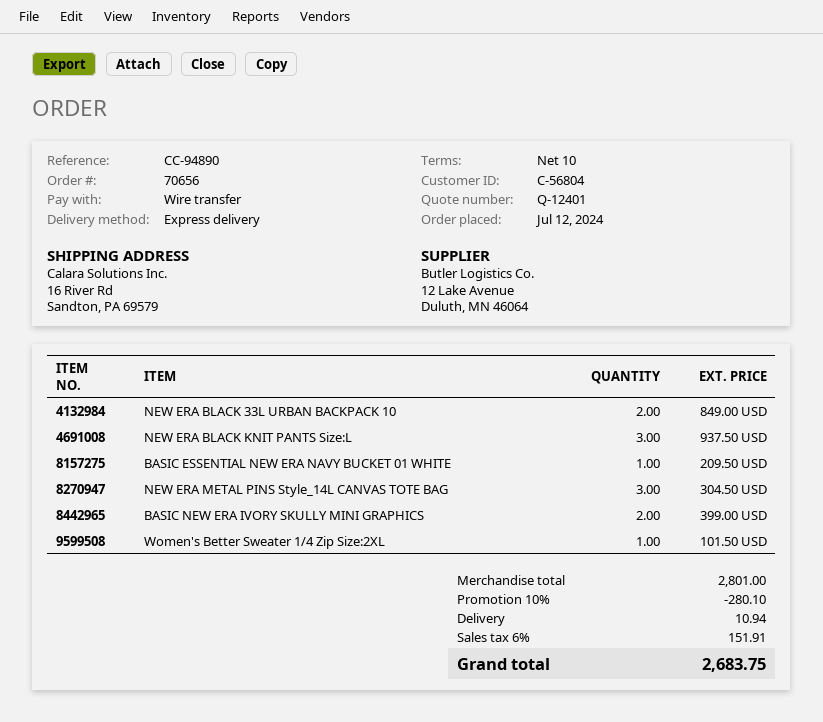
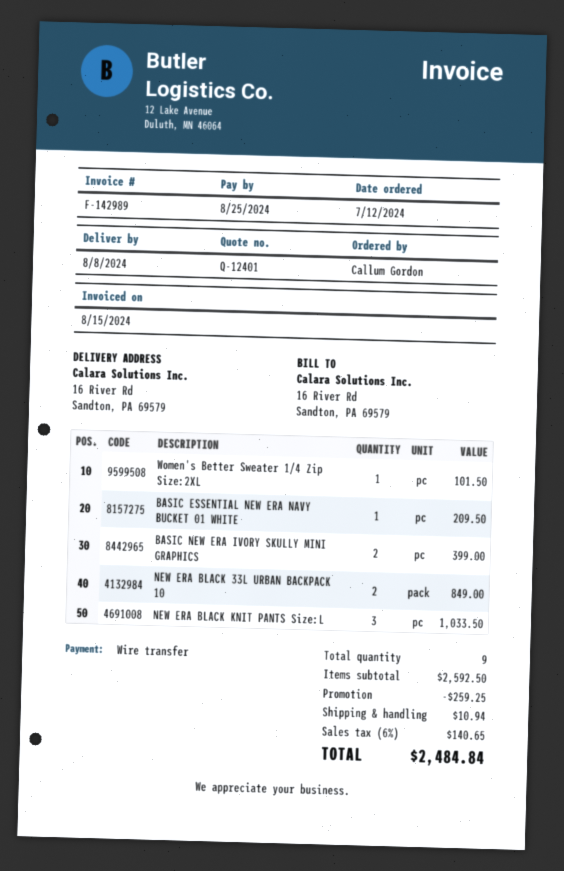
NEW ERA BLACK KNIT PANTS Size:L: 3 for 937.50 -> 3 for 1033.50
NEW ERA METAL PINS Style_14L CANVAS TOTE BAG: 3 for 304.50 -> none
subtotal: 2801.00 -> 2592.50
discount: 280.10 -> 259.25
tax: 6% = 151.91 -> 6% = 140.65
total: 2683.75 -> 2484.84

